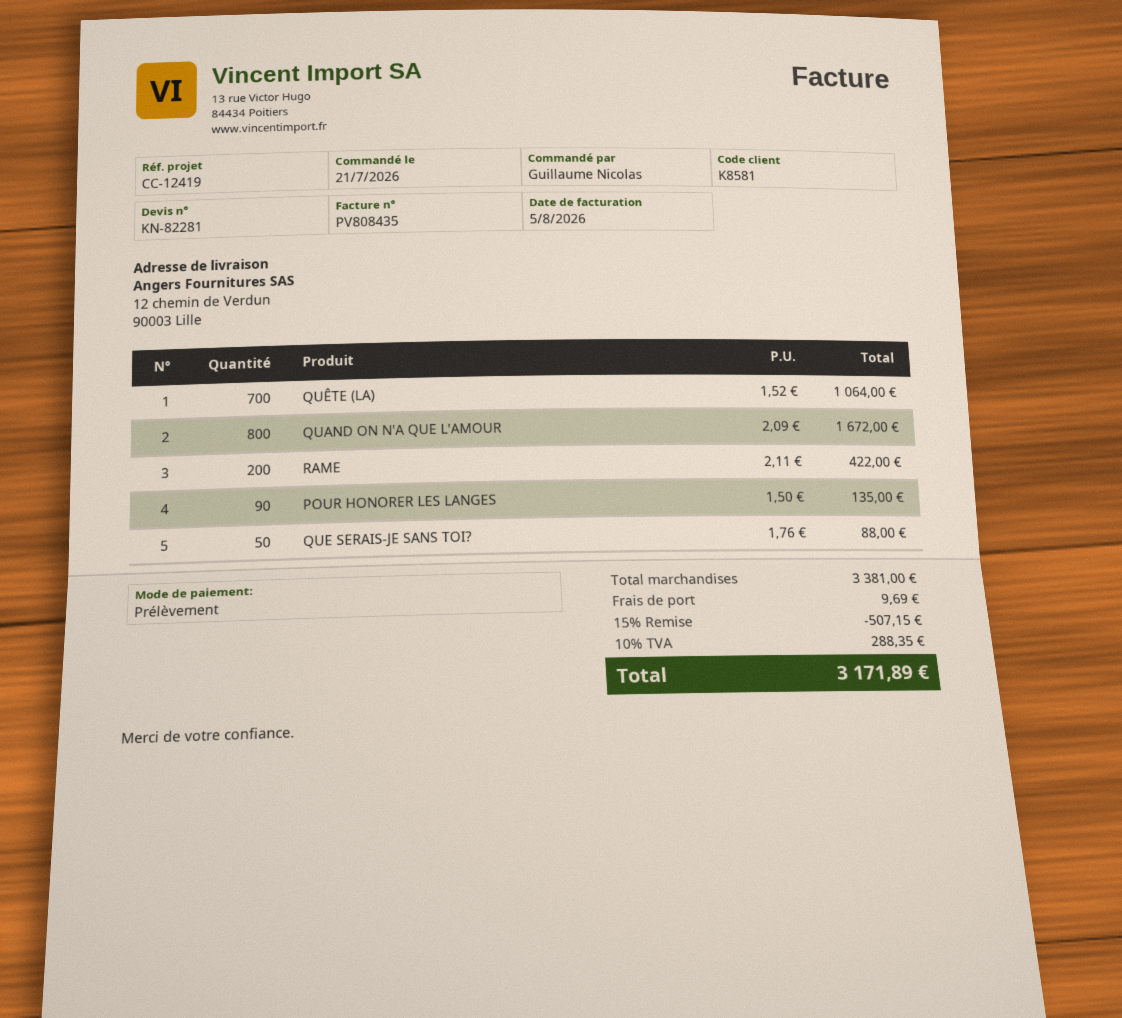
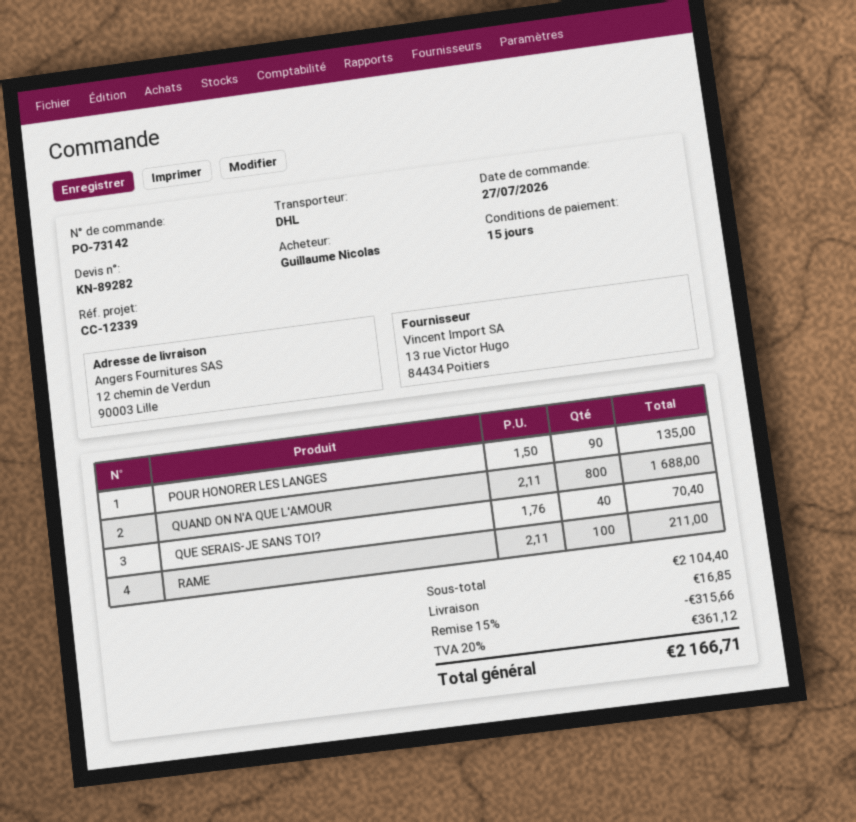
quote number: KN-82281 -> KN-89282
order date: 2026-07-21 -> 2026-07-27
reference: CC-12419 -> CC-12339
QUÊTE (LA): 700 x 1.52 = 1064.00 -> none
QUAND ON N'A QUE L'AMOUR: 800 x 2.09 = 1672.00 -> 800 x 2.11 = 1688.00
RAME: 200 x 2.11 = 422.00 -> 100 x 2.11 = 211.00
QUE SERAIS-JE SANS TOI?: 50 x 1.76 = 88.00 -> 40 x 1.76 = 70.40
subtotal: 3381.00 -> 2104.40
discount: 15% = 507.15 -> 15% = 315.66
shipping: 9.69 -> 16.85
tax: 10% = 288.35 -> 20% = 361.12
total: 3171.89 -> 2166.71

